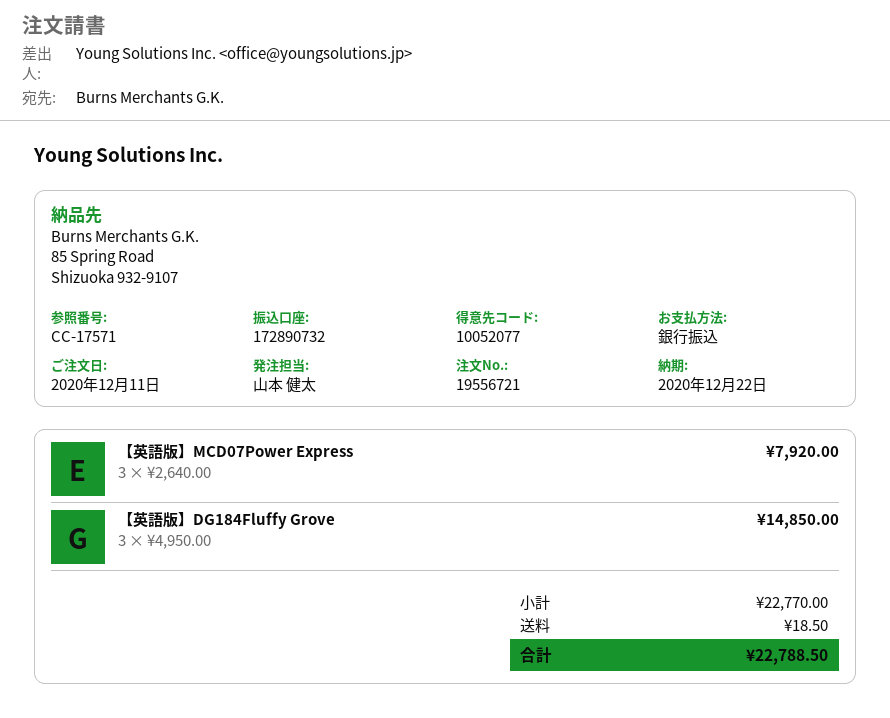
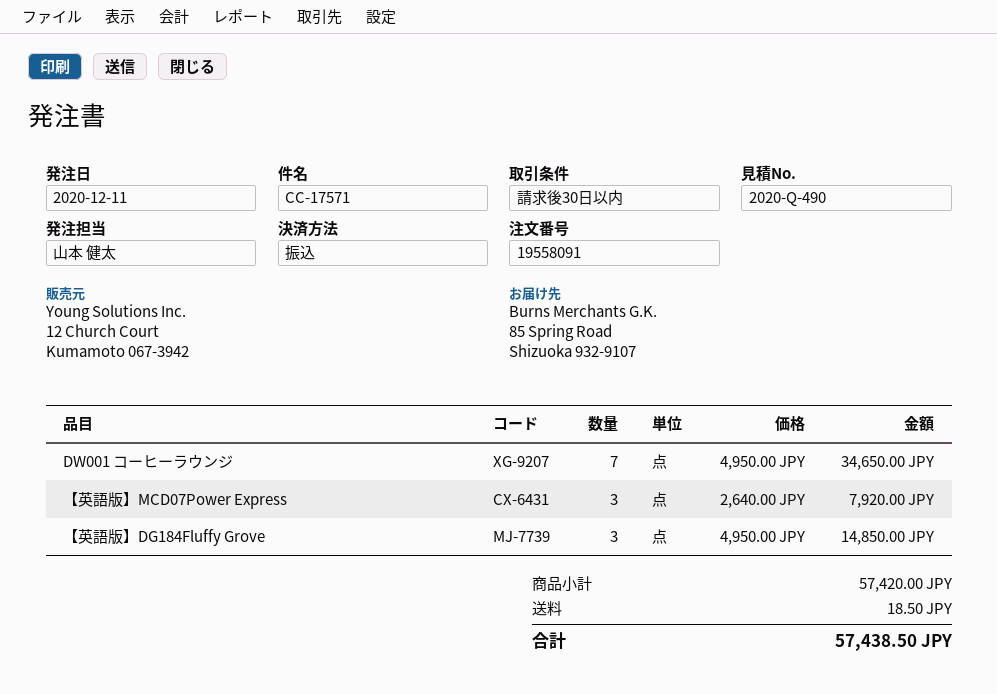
order number: 19556721 -> 19558091
DW001 コーヒーラウンジ: none -> 7 x 4950.00 = 34650.00
subtotal: 22770.00 -> 57420.00
total: 22788.50 -> 57438.50

